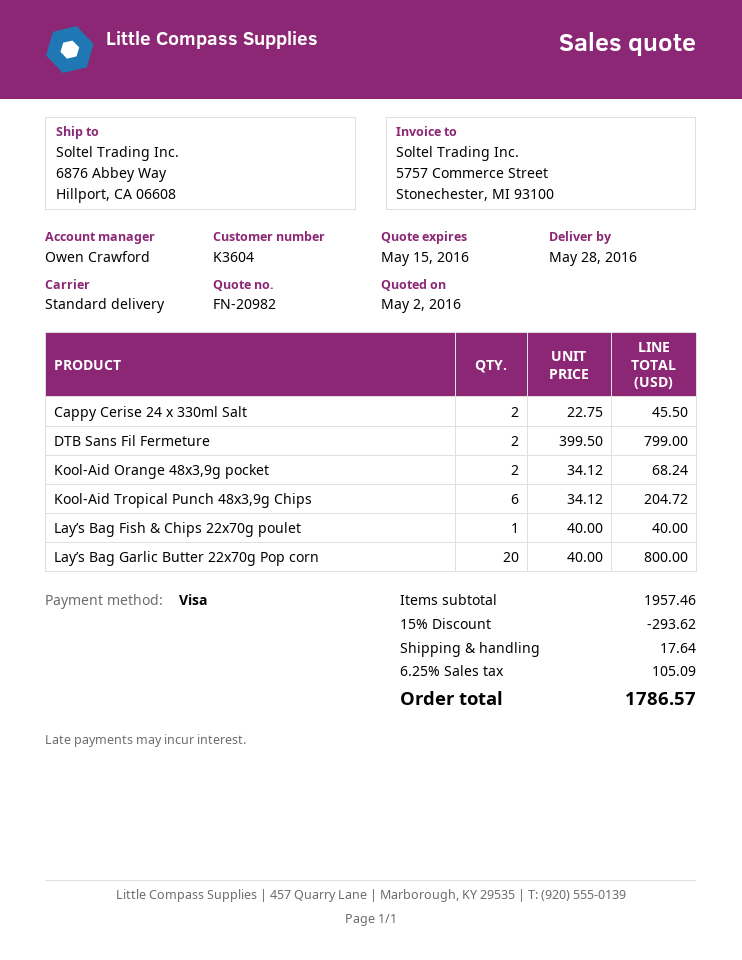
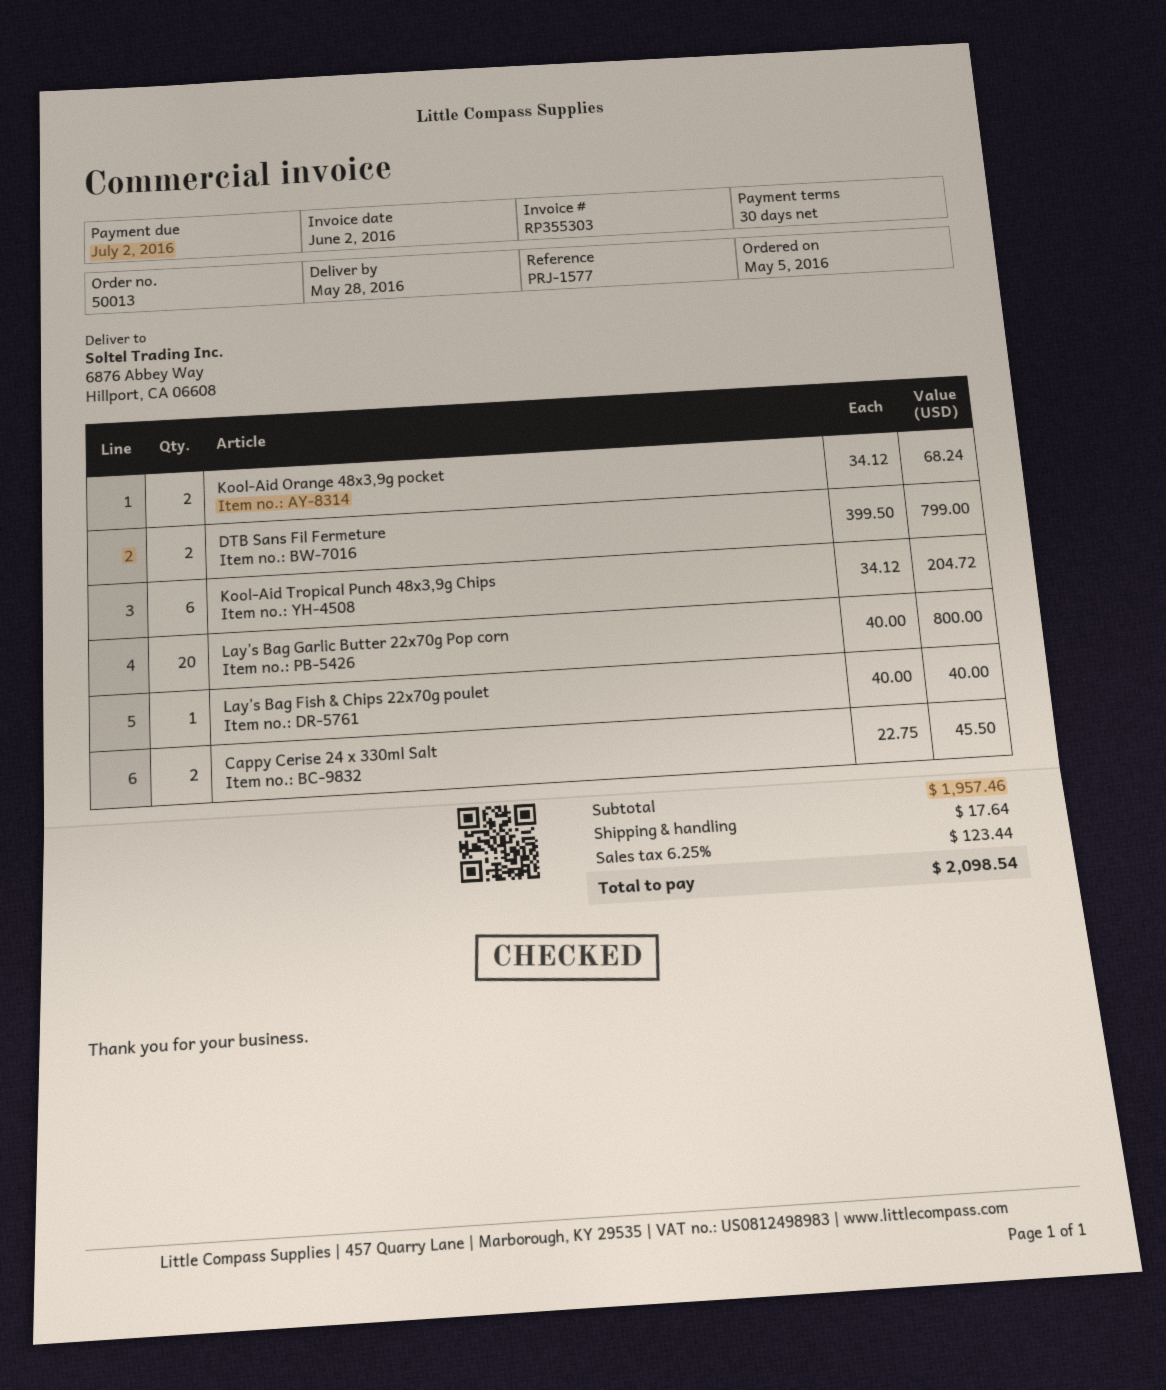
discount: 15% = 293.62 -> none
tax: 6.25% = 105.09 -> 6.25% = 123.44
total: 1786.57 -> 2098.54

